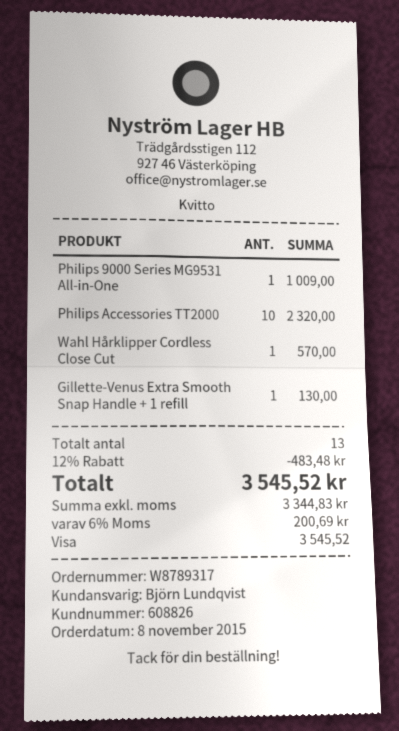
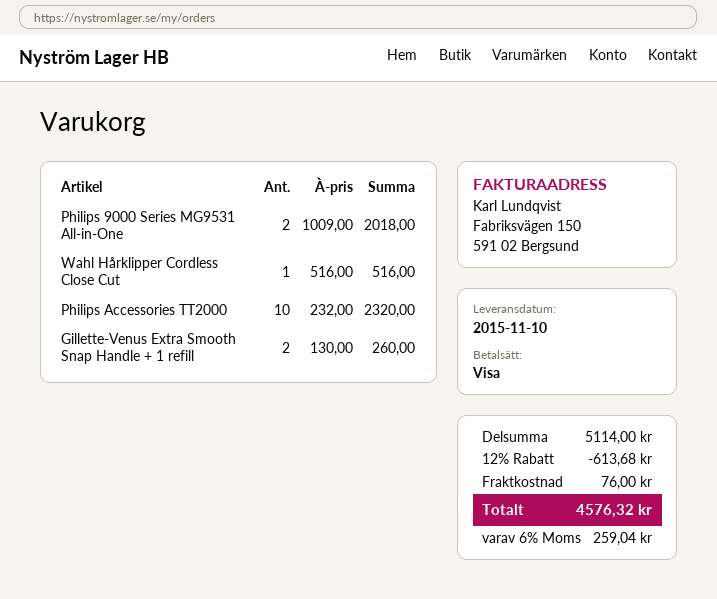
Philips 9000 Series MG9531 All-in-One: 1 for 1009.00 -> 2 for 2018.00
Wahl Hårklipper Cordless Close Cut: 1 for 570.00 -> 1 for 516.00
Gillette-Venus Extra Smooth Snap Handle + 1 refill: 1 for 130.00 -> 2 for 260.00
discount: 12% = 483.48 -> 12% = 613.68
shipping: none -> 76.00
tax: 6% = 200.69 -> 6% = 259.04
total: 3545.52 -> 4576.32

